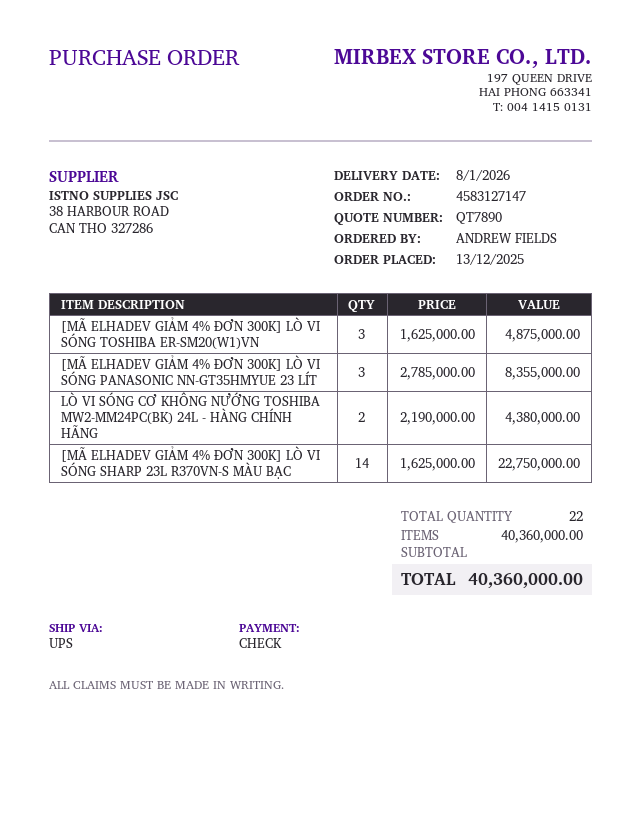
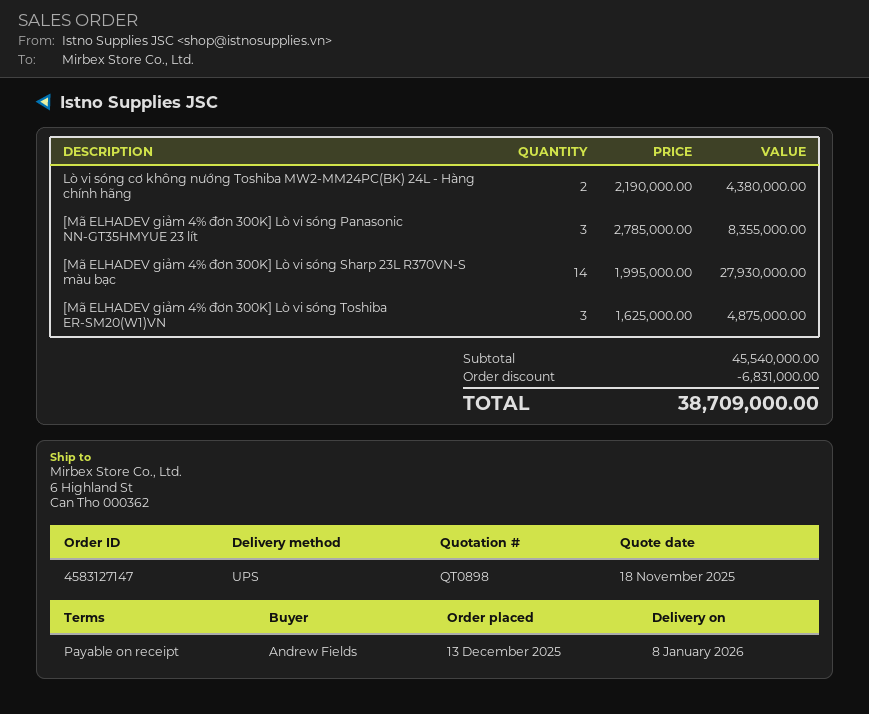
quote number: QT7890 -> QT0898
[MÃ ELHADEV GIẢM 4% ĐƠN 300K] LÒ VI SÓNG SHARP 23L R370VN-S MÀU BẠC: 14 x 1625000.00 = 22750000.00 -> 14 x 1995000.00 = 27930000.00
subtotal: 40360000.00 -> 45540000.00
discount: none -> 6831000.00
total: 40360000.00 -> 38709000.00

